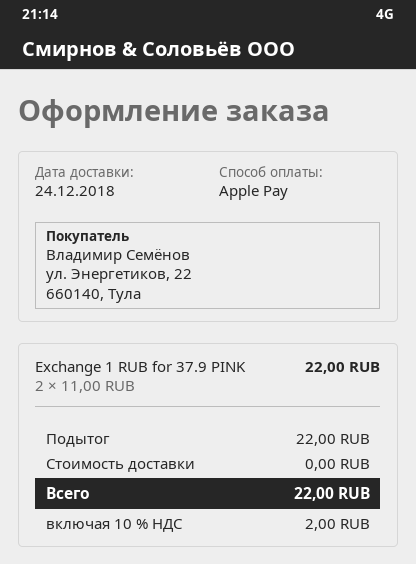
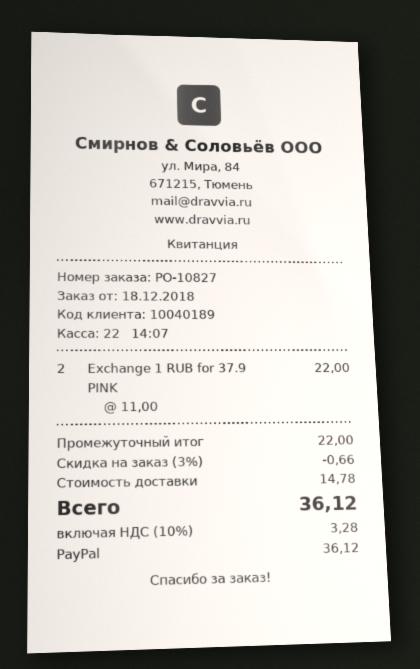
payment method: Apple Pay -> PayPal
discount: none -> 3% = 0.66
shipping: 0.00 -> 14.78
tax: 10% = 2.00 -> 10% = 3.28
total: 22.00 -> 36.12

